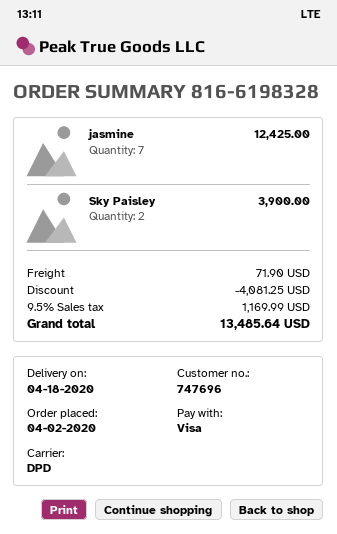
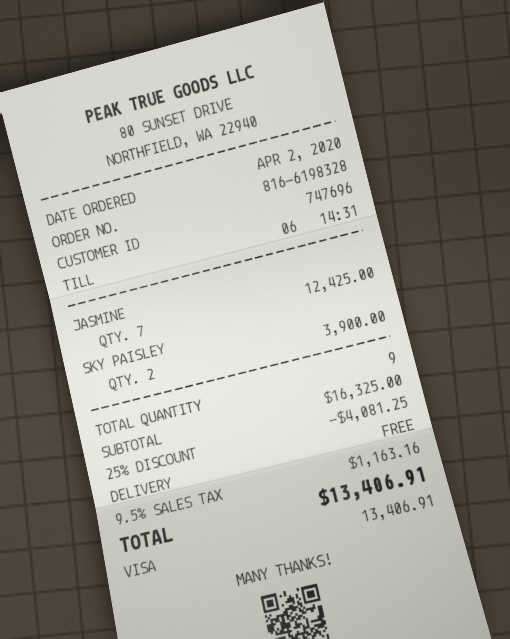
shipping: 71.90 -> 0.00
tax: 9.5% = 1169.99 -> 9.5% = 1163.16
total: 13485.64 -> 13406.91

